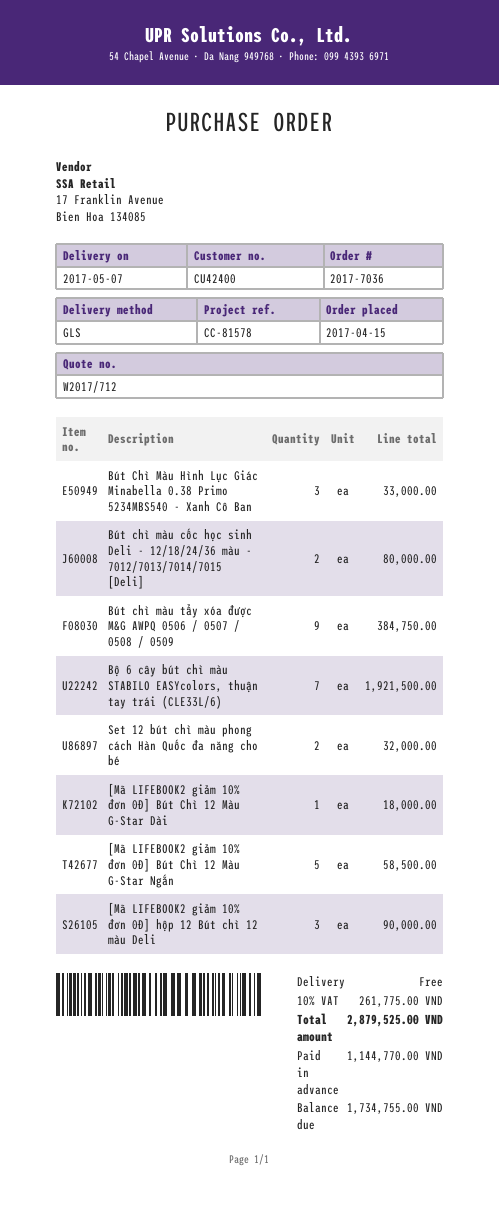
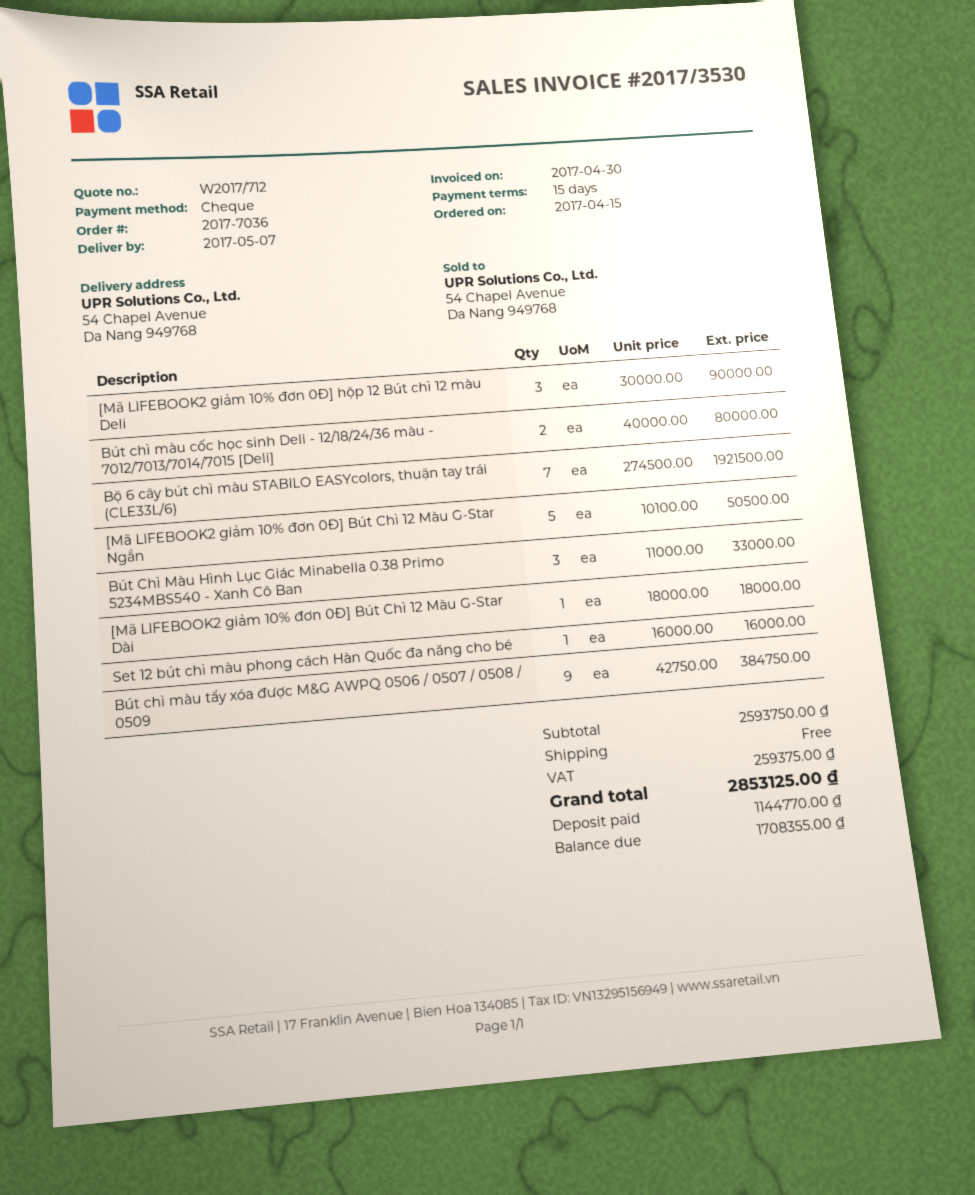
Set 12 bút chì màu phong cách Hàn Quốc đa năng cho bé: 2 for 32000.00 -> 1 for 16000.00
[Mã LIFEBOOK2 giảm 10% đơn 0Đ] Bút Chì 12 Màu G-Star Ngắn: 5 for 58500.00 -> 5 for 50500.00
tax: 261775.00 -> 259375.00
total: 2879525.00 -> 2853125.00
balance: 1734755.00 -> 1708355.00

